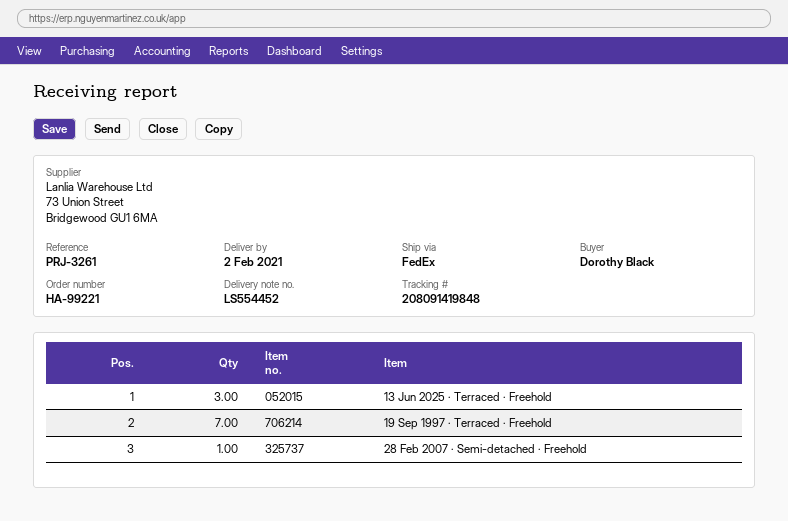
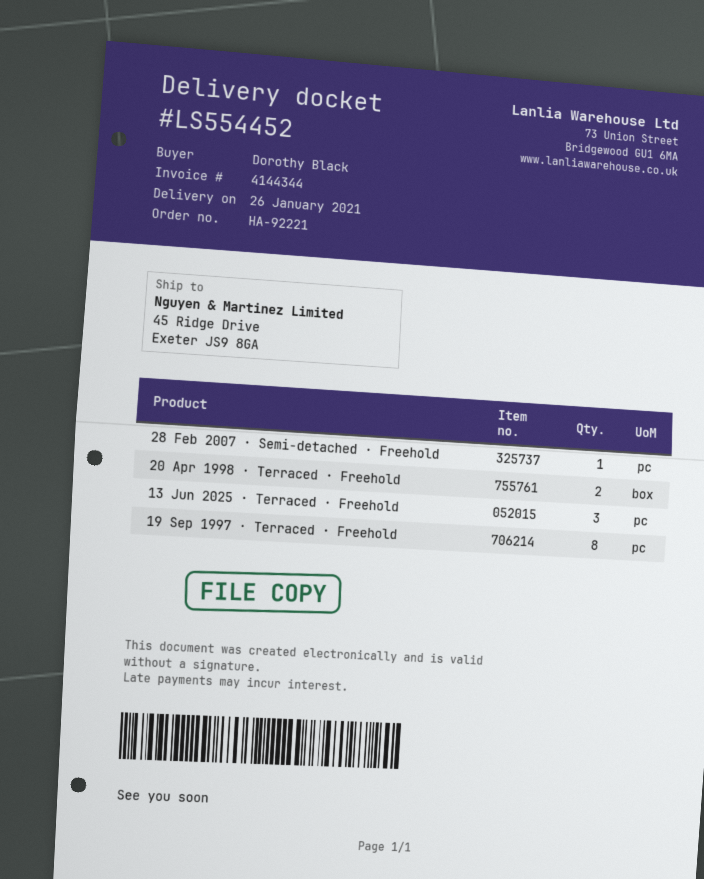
order number: HA-99221 -> HA-92221
delivery date: 2021-02-02 -> 2021-01-26
19 Sep 1997 · Terraced · Freehold: 7 -> 8
20 Apr 1998 · Terraced · Freehold: none -> 2

